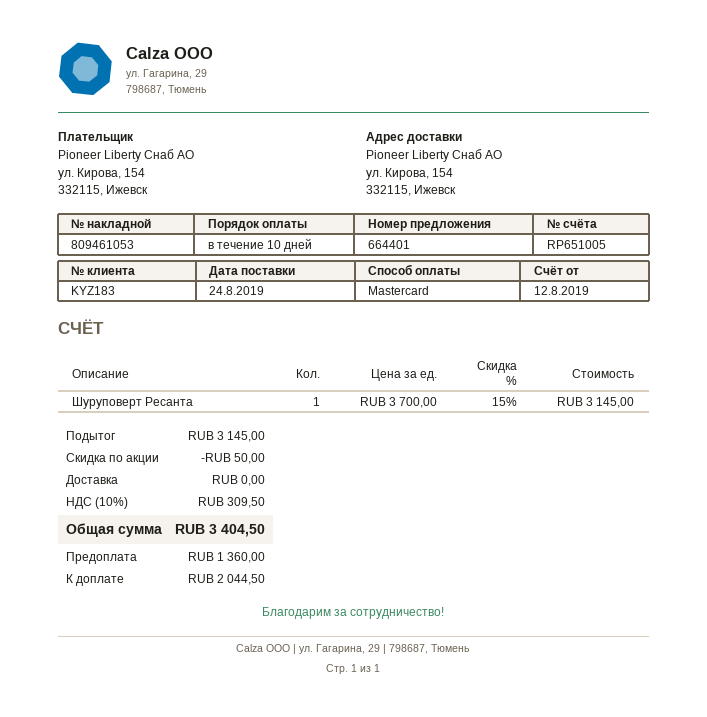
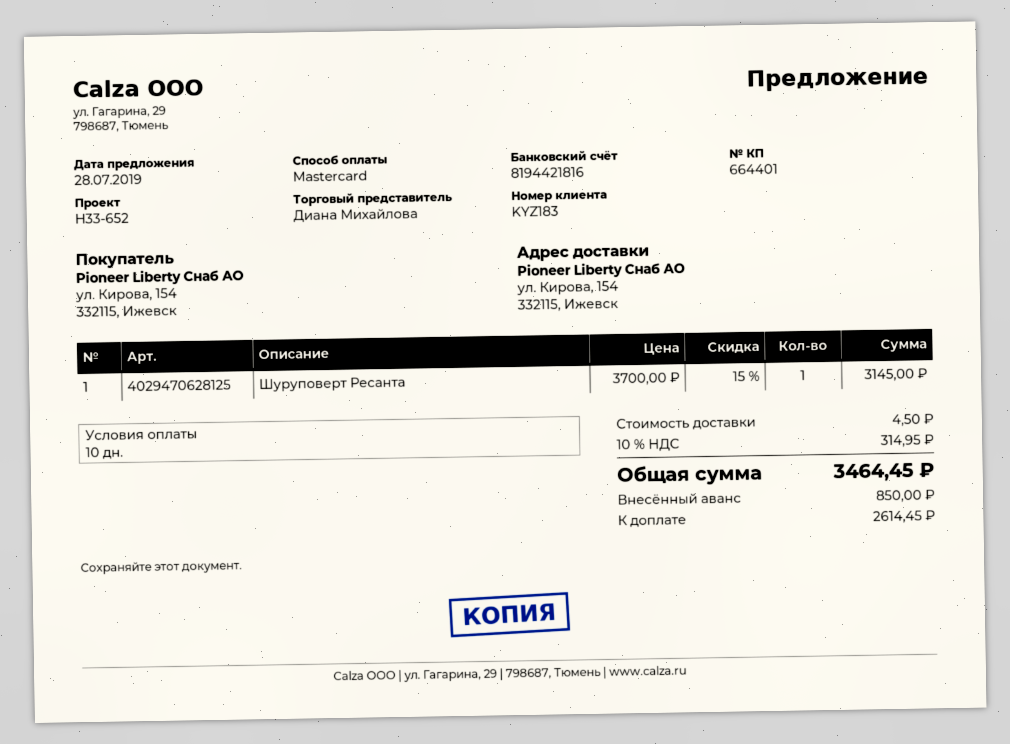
discount: 50.00 -> none
shipping: 0.00 -> 4.50
tax: 10% = 309.50 -> 10% = 314.95
total: 3404.50 -> 3464.45
deposit: 1360.00 -> 850.00
balance: 2044.50 -> 2614.45

